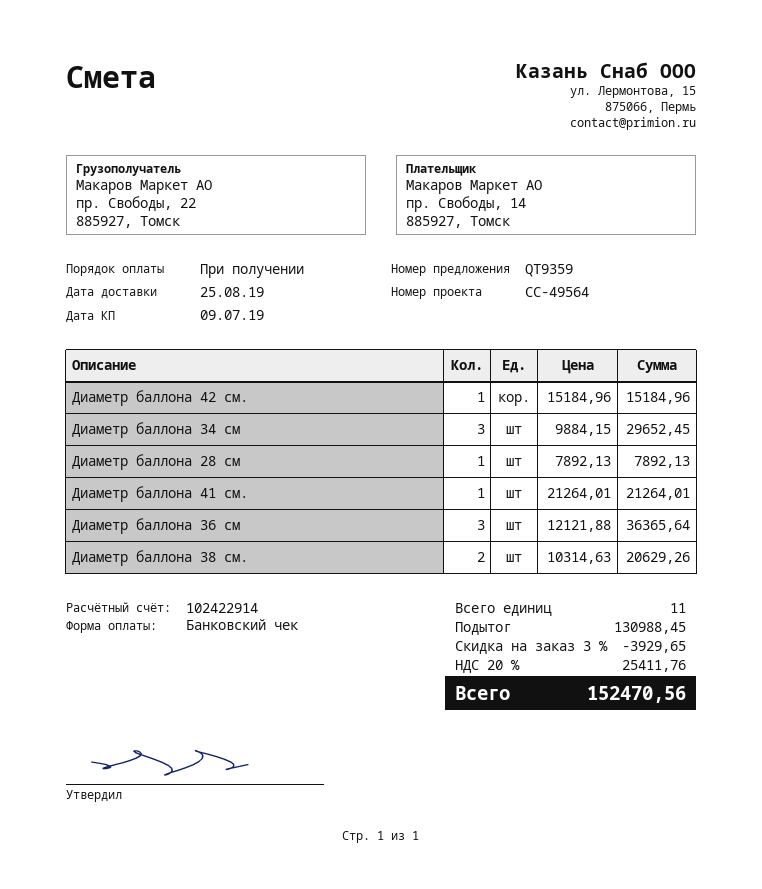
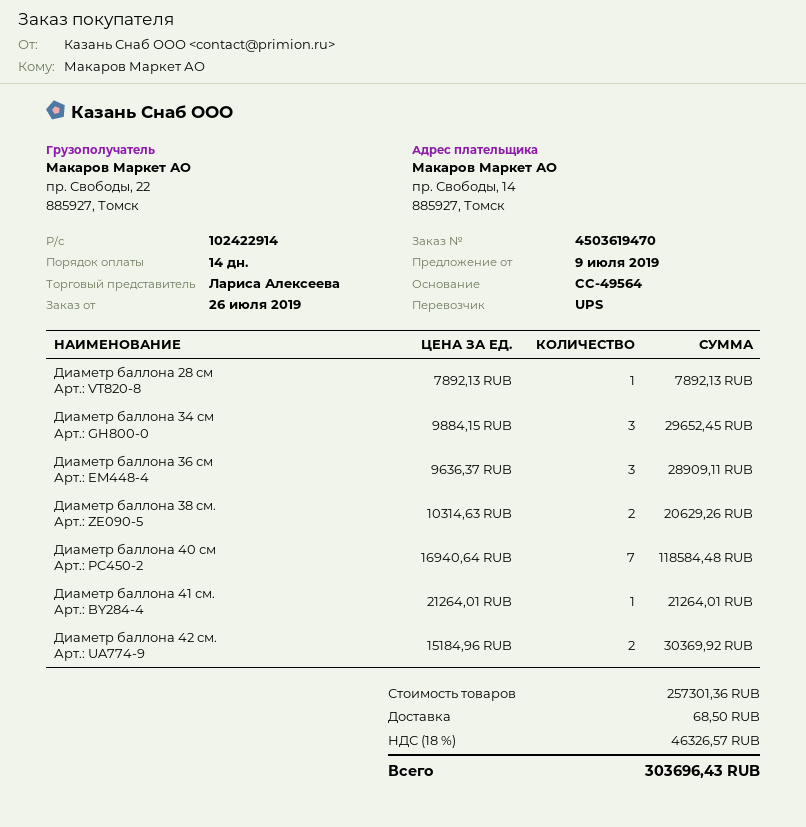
payment terms: on receipt -> 14 days
Диаметр баллона 42 см.: 1 x 15184.96 = 15184.96 -> 2 x 15184.96 = 30369.92
Диаметр баллона 36 см: 3 x 12121.88 = 36365.64 -> 3 x 9636.37 = 28909.11
Диаметр баллона 40 см: none -> 7 x 16940.64 = 118584.48
subtotal: 130988.45 -> 257301.36
discount: 3% = 3929.65 -> none
shipping: none -> 68.50
tax: 20% = 25411.76 -> 18% = 46326.57
total: 152470.56 -> 303696.43

